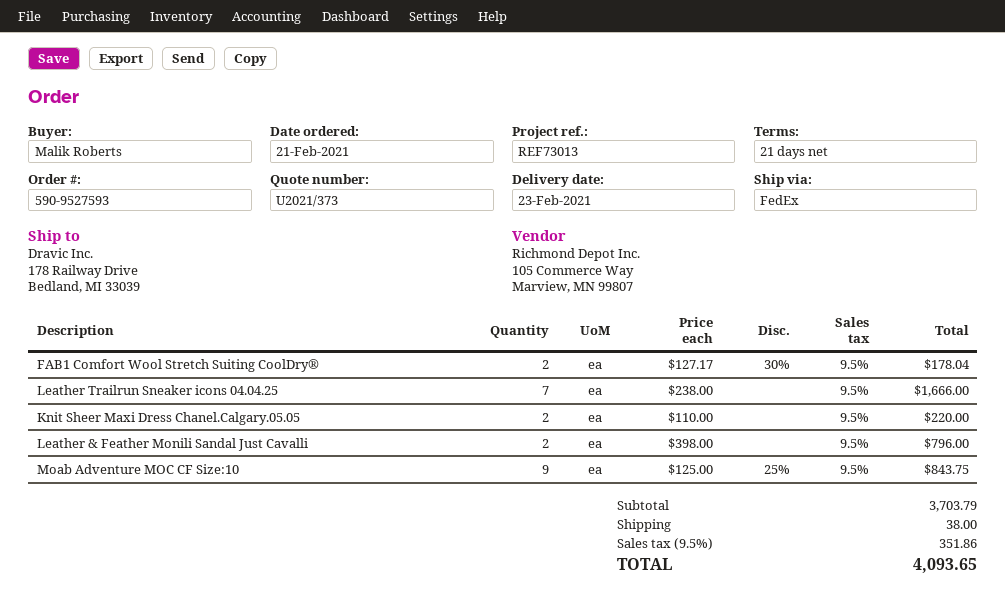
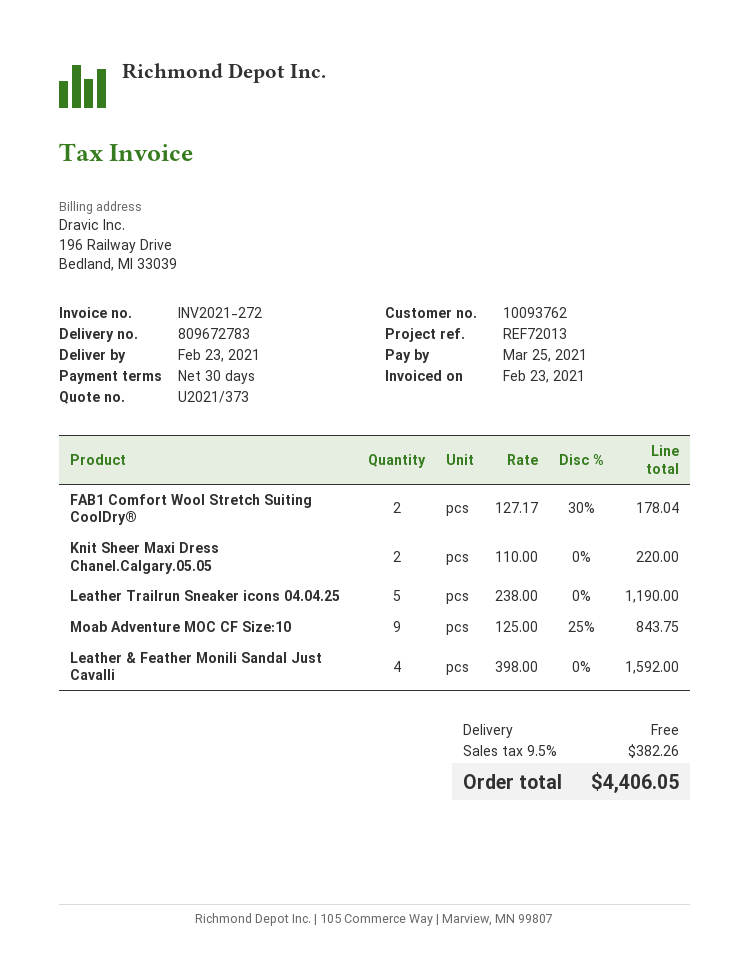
payment terms: 21 days -> 30 days
reference: REF73013 -> REF72013
Leather Trailrun Sneaker icons 04.04.25: 7 x 238.00 = 1666.00 -> 5 x 238.00 = 1190.00
Leather & Feather Monili Sandal Just Cavalli: 2 x 398.00 = 796.00 -> 4 x 398.00 = 1592.00
shipping: 38.00 -> 0.00
tax: 9.5% = 351.86 -> 9.5% = 382.26
total: 4093.65 -> 4406.05

